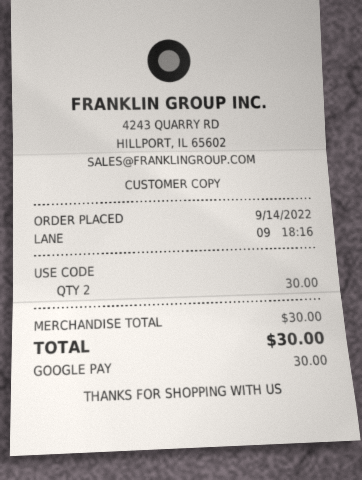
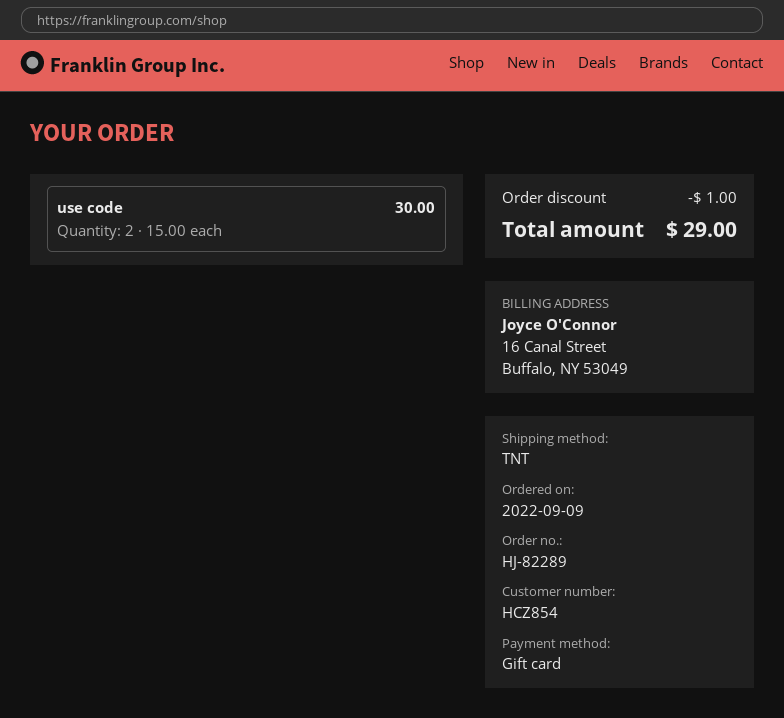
order date: 2022-09-14 -> 2022-09-09
payment method: Google Pay -> gift card
discount: none -> 1.00
total: 30.00 -> 29.00

